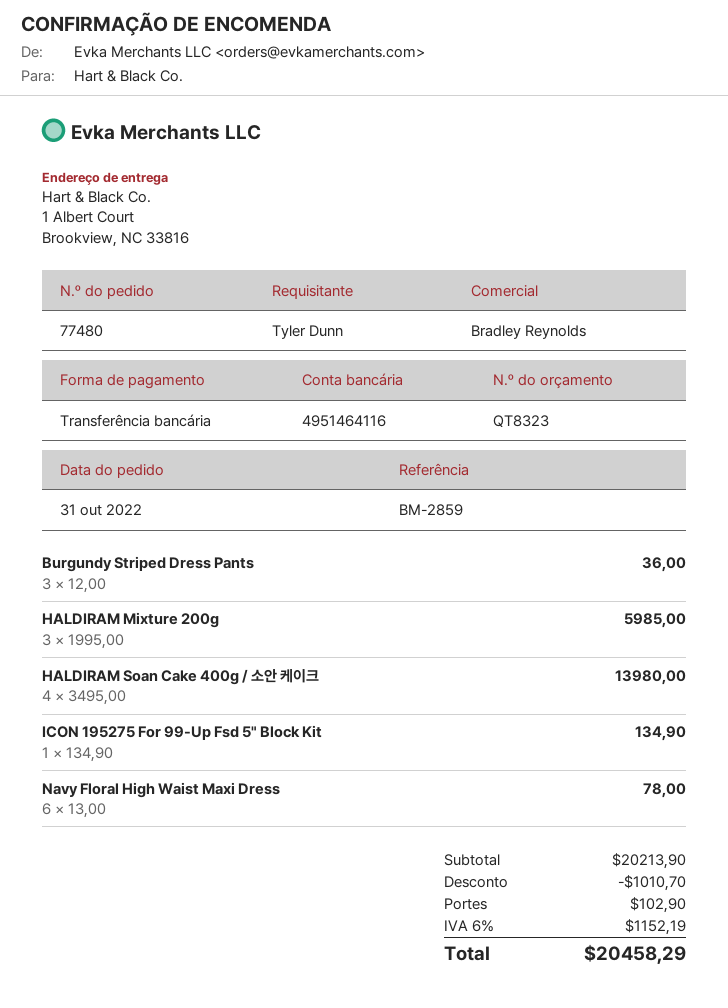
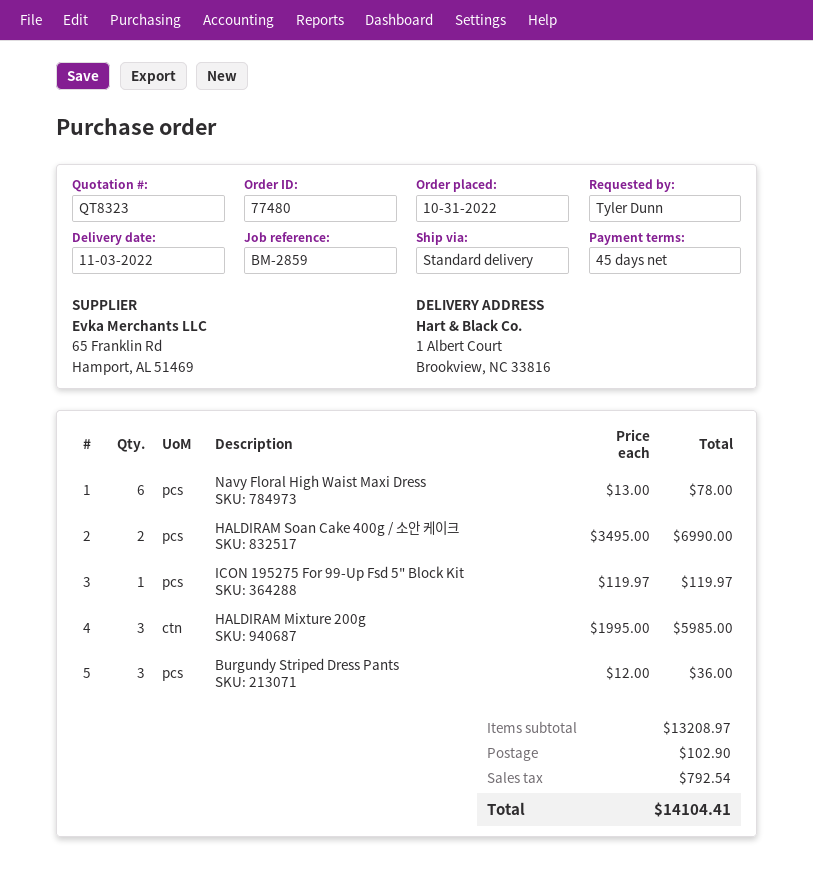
HALDIRAM Soan Cake 400g / 소안 케이크: 4 x 3495.00 = 13980.00 -> 2 x 3495.00 = 6990.00
ICON 195275 For 99-Up Fsd 5" Block Kit: 1 x 134.90 = 134.90 -> 1 x 119.97 = 119.97
subtotal: 20213.90 -> 13208.97
discount: 1010.70 -> none
tax: 1152.19 -> 792.54
total: 20458.29 -> 14104.41

